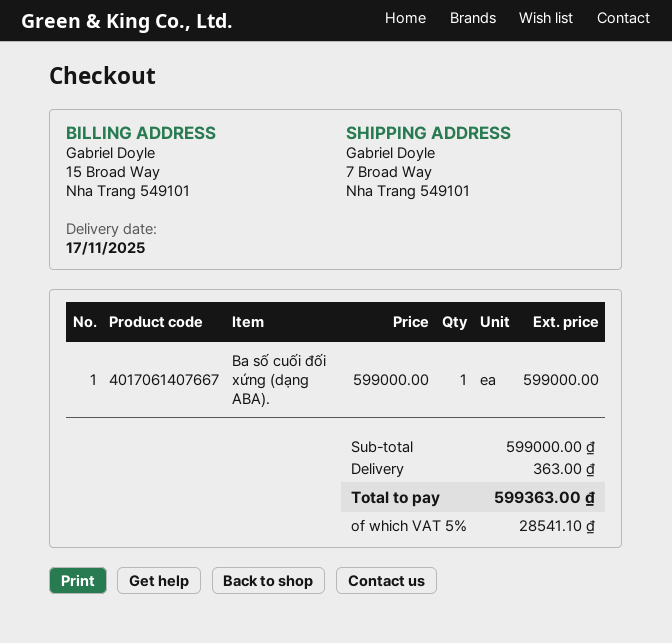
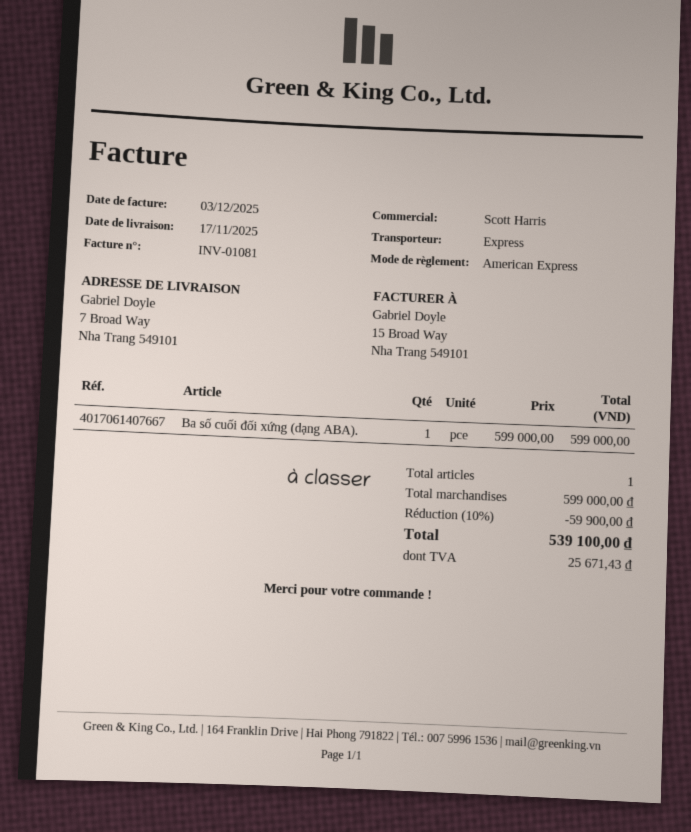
discount: none -> 10% = 59900.00
shipping: 363.00 -> none
tax: 28541.10 -> 25671.43
total: 599363.00 -> 539100.00

